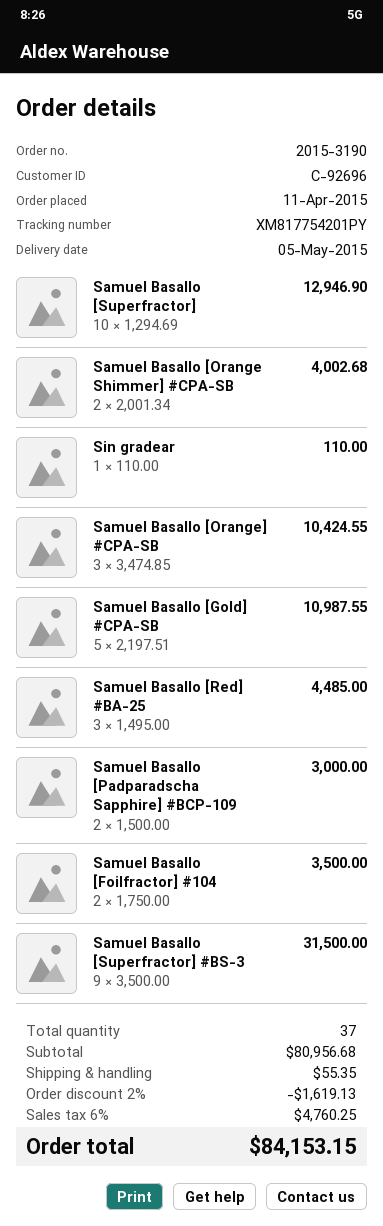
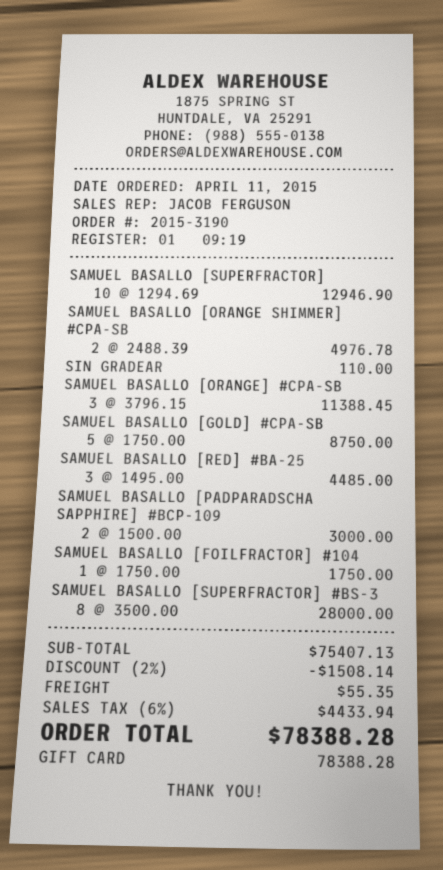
Samuel Basallo [Orange Shimmer] #CPA-SB: 2 x 2001.34 = 4002.68 -> 2 x 2488.39 = 4976.78
Samuel Basallo [Orange] #CPA-SB: 3 x 3474.85 = 10424.55 -> 3 x 3796.15 = 11388.45
Samuel Basallo [Gold] #CPA-SB: 5 x 2197.51 = 10987.55 -> 5 x 1750.00 = 8750.00
Samuel Basallo [Foilfractor] #104: 2 x 1750.00 = 3500.00 -> 1 x 1750.00 = 1750.00
Samuel Basallo [Superfractor] #BS-3: 9 x 3500.00 = 31500.00 -> 8 x 3500.00 = 28000.00
subtotal: 80956.68 -> 75407.13
discount: 2% = 1619.13 -> 2% = 1508.14
tax: 6% = 4760.25 -> 6% = 4433.94
total: 84153.15 -> 78388.28

